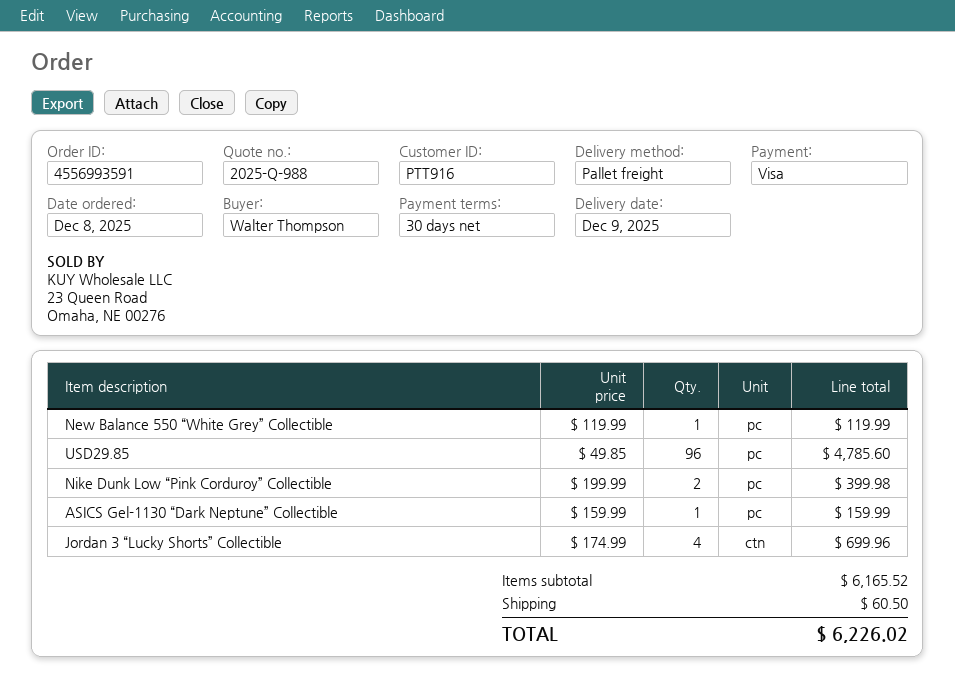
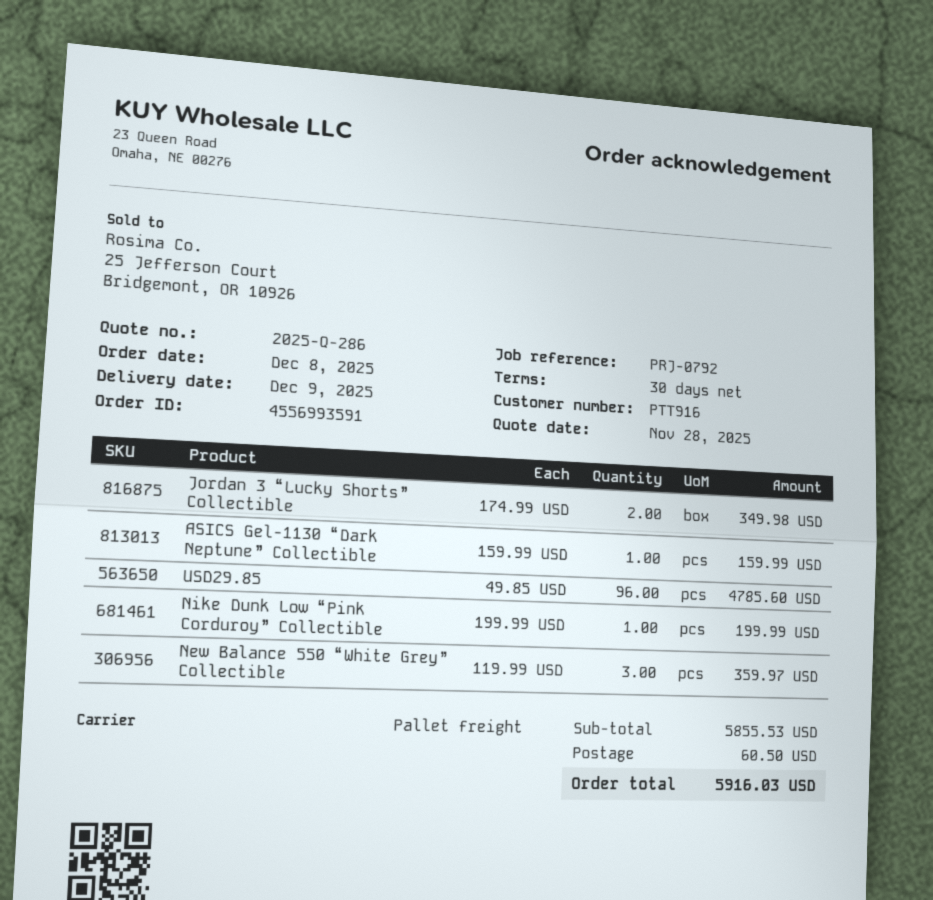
quote number: 2025-Q-988 -> 2025-Q-286
New Balance 550 “White Grey” Collectible: 1 x 119.99 = 119.99 -> 3 x 119.99 = 359.97
Nike Dunk Low “Pink Corduroy” Collectible: 2 x 199.99 = 399.98 -> 1 x 199.99 = 199.99
Jordan 3 “Lucky Shorts” Collectible: 4 x 174.99 = 699.96 -> 2 x 174.99 = 349.98
subtotal: 6165.52 -> 5855.53
total: 6226.02 -> 5916.03

